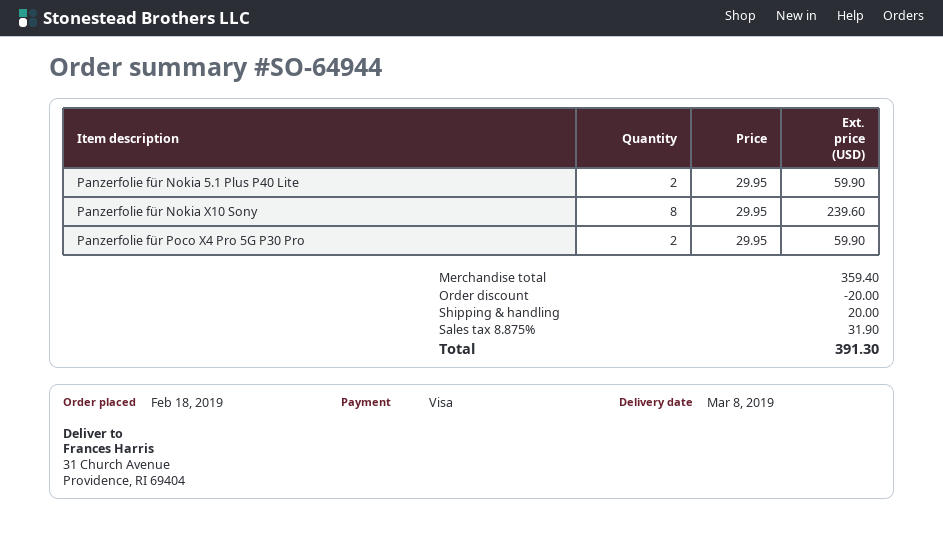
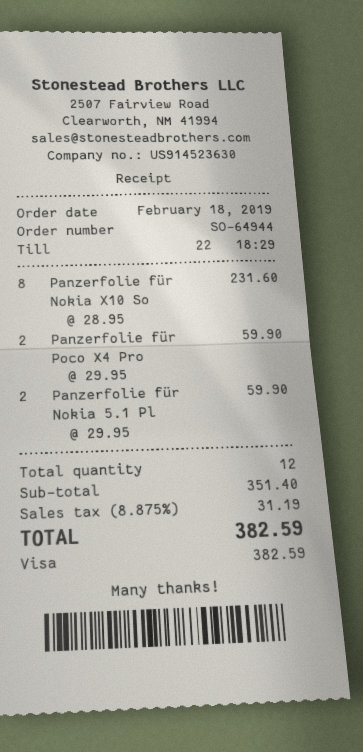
Panzerfolie für Nokia X10 Sony: 8 x 29.95 = 239.60 -> 8 x 28.95 = 231.60
subtotal: 359.40 -> 351.40
discount: 20.00 -> none
shipping: 20.00 -> none
tax: 8.875% = 31.90 -> 8.875% = 31.19
total: 391.30 -> 382.59

